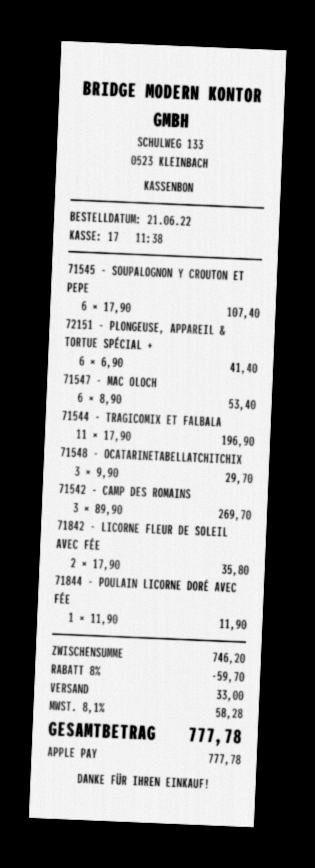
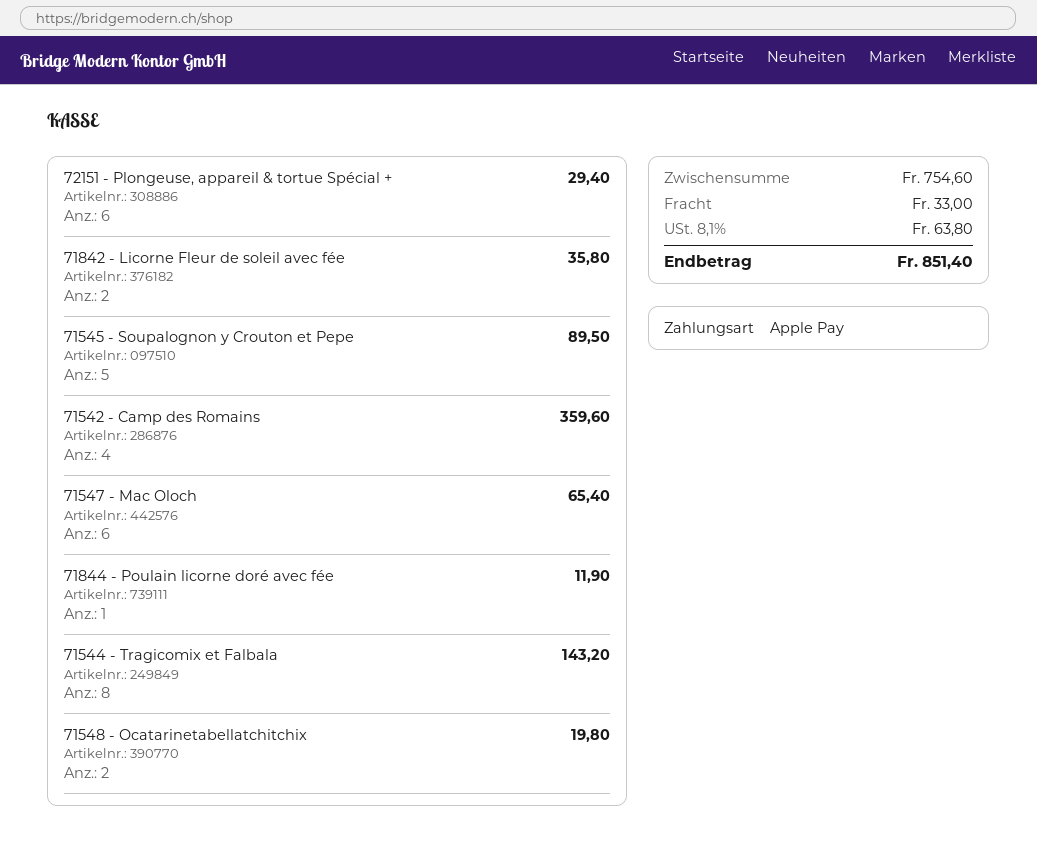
71545 - SOUPALOGNON Y CROUTON ET PEPE: 6 for 107.40 -> 5 for 89.50
72151 - PLONGEUSE, APPAREIL & TORTUE SPÉCIAL +: 6 for 41.40 -> 6 for 29.40
71547 - MAC OLOCH: 6 for 53.40 -> 6 for 65.40
71544 - TRAGICOMIX ET FALBALA: 11 for 196.90 -> 8 for 143.20
71548 - OCATARINETABELLATCHITCHIX: 3 for 29.70 -> 2 for 19.80
71542 - CAMP DES ROMAINS: 3 for 269.70 -> 4 for 359.60
subtotal: 746.20 -> 754.60
discount: 8% = 59.70 -> none
tax: 8.1% = 58.28 -> 8.1% = 63.80
total: 777.78 -> 851.40

